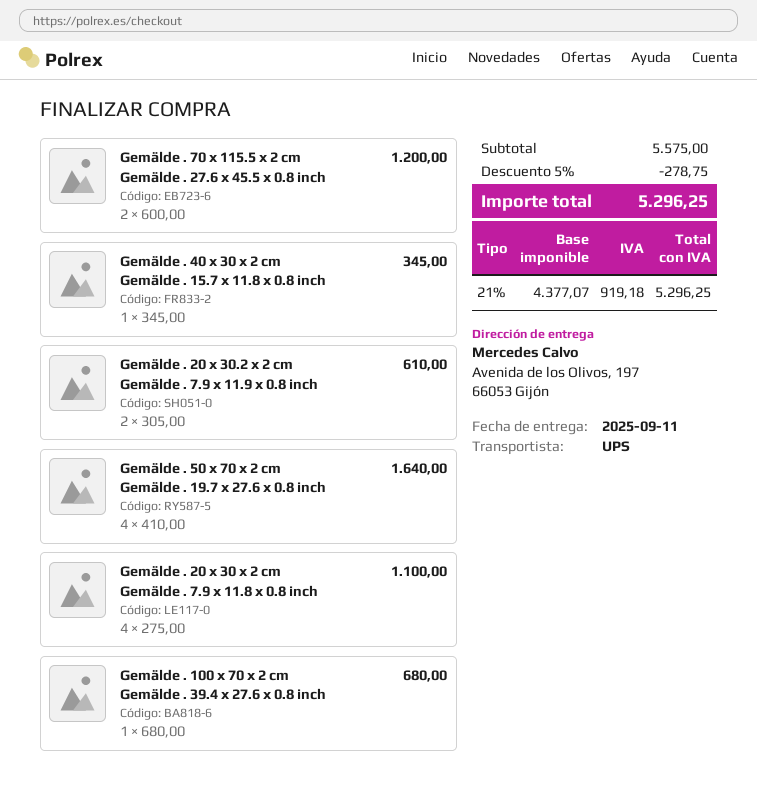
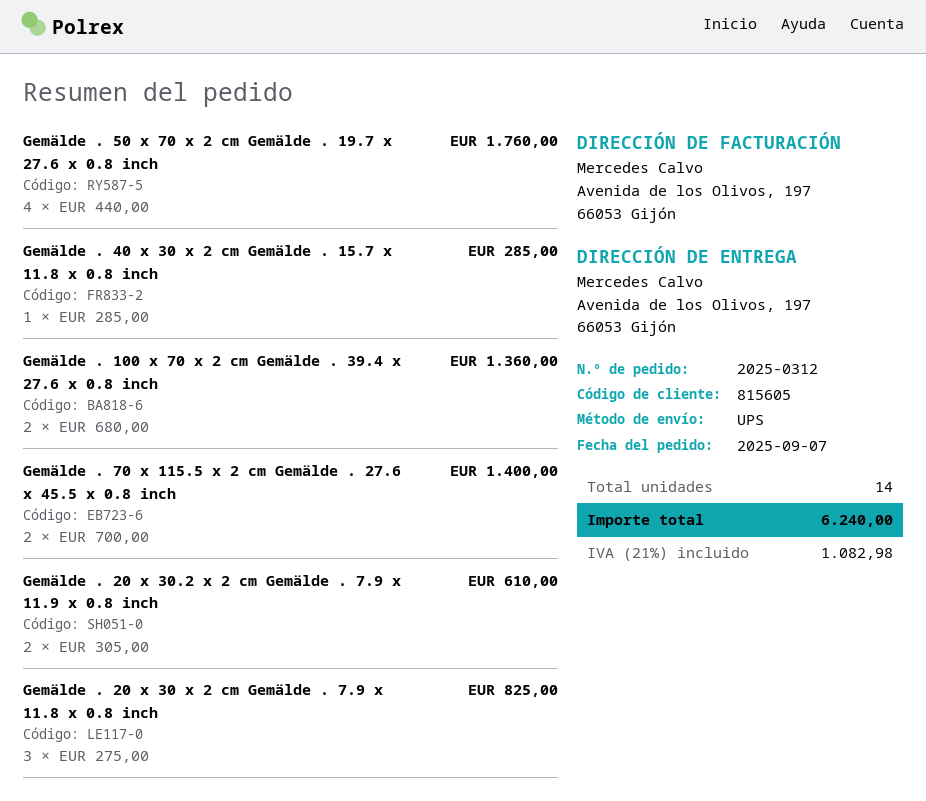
Gemälde . 70 x 115.5 x 2 cm Gemälde . 27.6 x 45.5 x 0.8 inch: 2 x 600.00 = 1200.00 -> 2 x 700.00 = 1400.00
Gemälde . 40 x 30 x 2 cm Gemälde . 15.7 x 11.8 x 0.8 inch: 1 x 345.00 = 345.00 -> 1 x 285.00 = 285.00
Gemälde . 50 x 70 x 2 cm Gemälde . 19.7 x 27.6 x 0.8 inch: 4 x 410.00 = 1640.00 -> 4 x 440.00 = 1760.00
Gemälde . 20 x 30 x 2 cm Gemälde . 7.9 x 11.8 x 0.8 inch: 4 x 275.00 = 1100.00 -> 3 x 275.00 = 825.00
Gemälde . 100 x 70 x 2 cm Gemälde . 39.4 x 27.6 x 0.8 inch: 1 x 680.00 = 680.00 -> 2 x 680.00 = 1360.00
discount: 5% = 278.75 -> none
tax: 21% = 919.18 -> 21% = 1082.98
total: 5296.25 -> 6240.00

